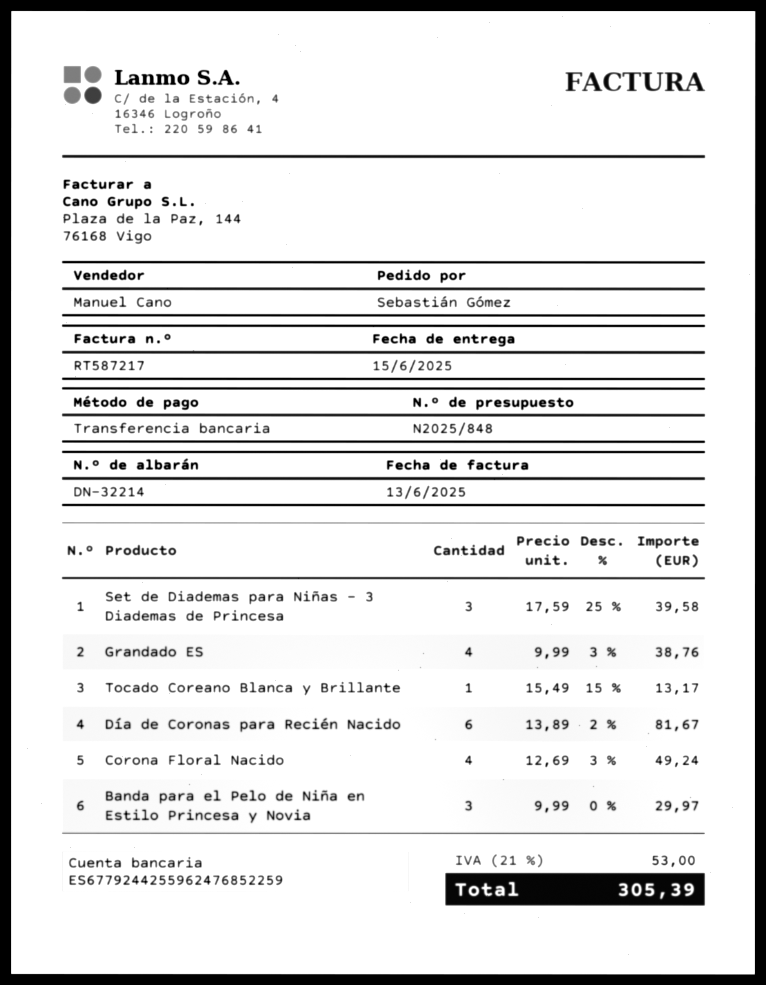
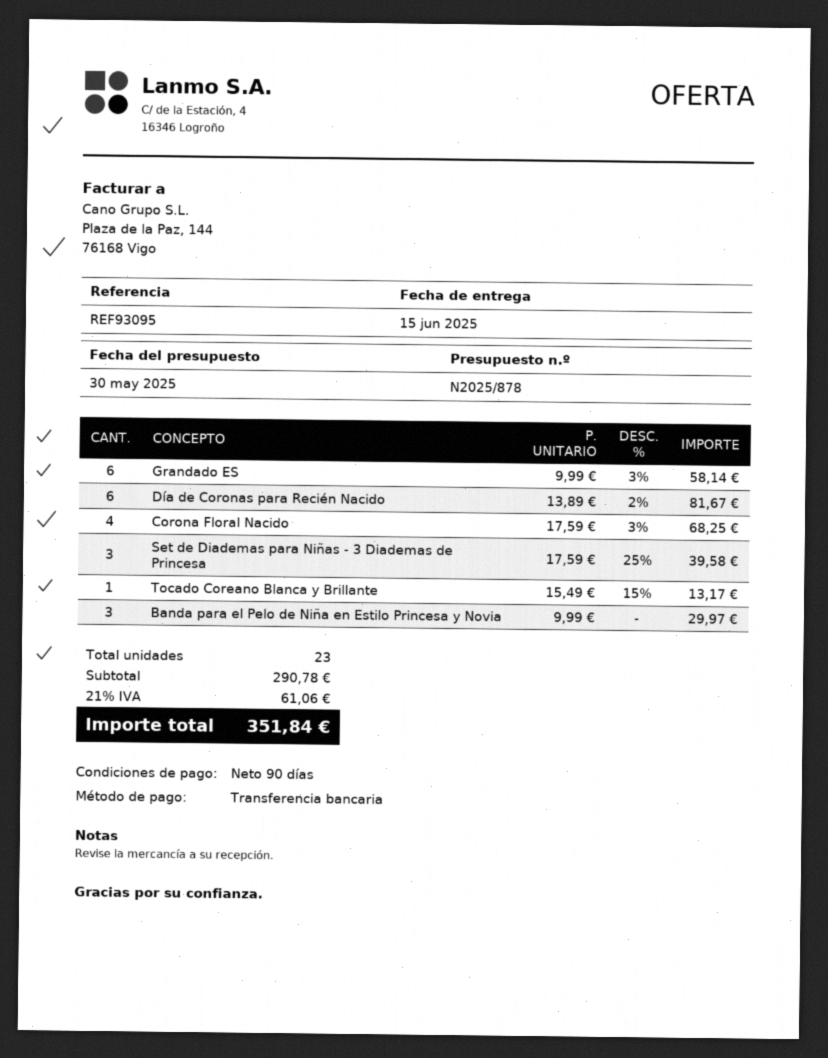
quote number: N2025/848 -> N2025/878
Grandado ES: 4 x 9.99 - 3% = 38.76 -> 6 x 9.99 - 3% = 58.14
Corona Floral Nacido: 4 x 12.69 - 3% = 49.24 -> 4 x 17.59 - 3% = 68.25
tax: 21% = 53.00 -> 21% = 61.06
total: 305.39 -> 351.84

